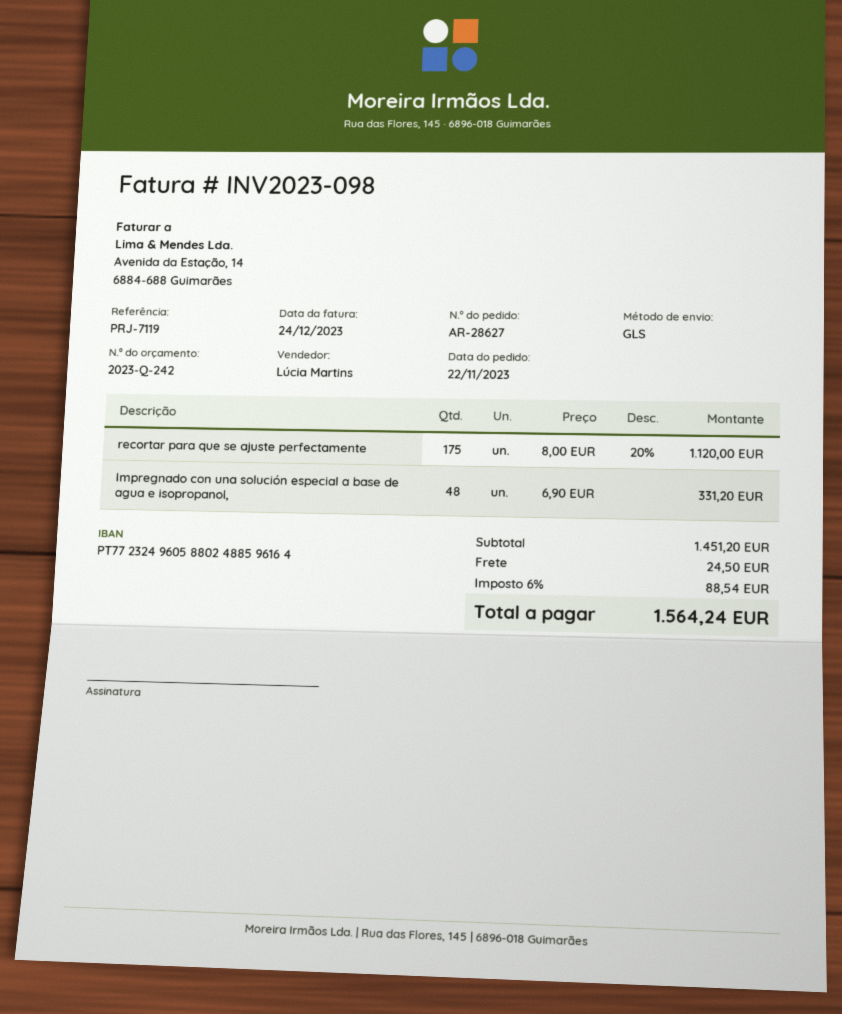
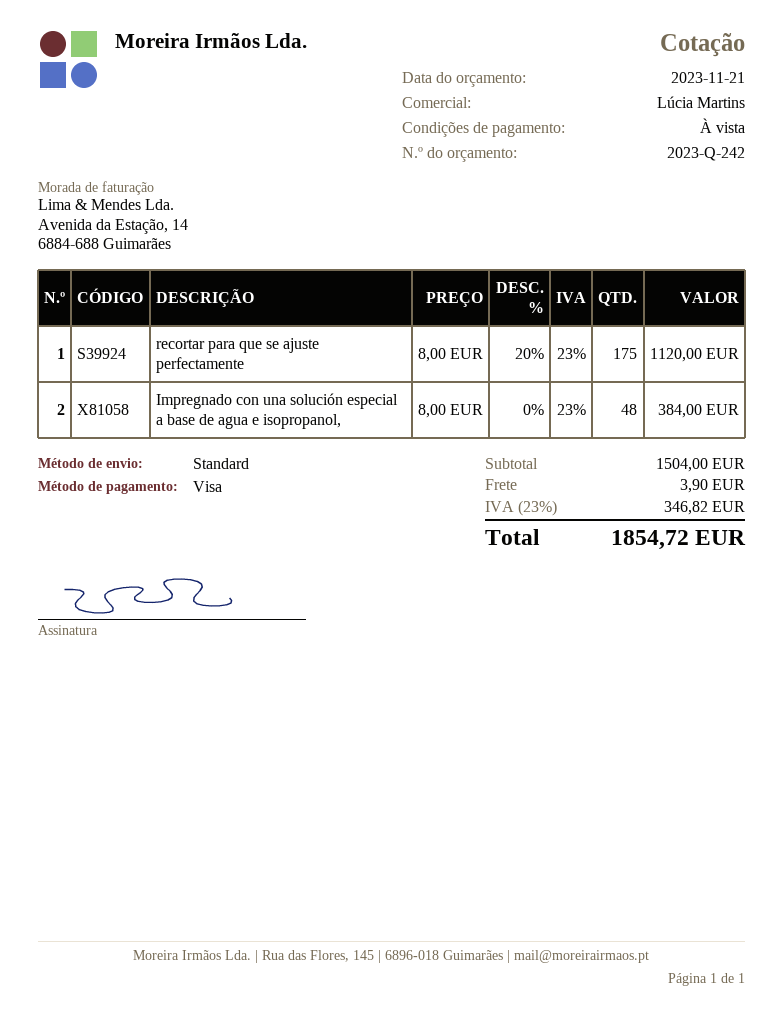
shipping method: GLS -> standard
Impregnado con una solución especial a base de agua e isopropanol,: 48 x 6.90 = 331.20 -> 48 x 8.00 = 384.00
subtotal: 1451.20 -> 1504.00
shipping: 24.50 -> 3.90
tax: 6% = 88.54 -> 23% = 346.82
total: 1564.24 -> 1854.72

